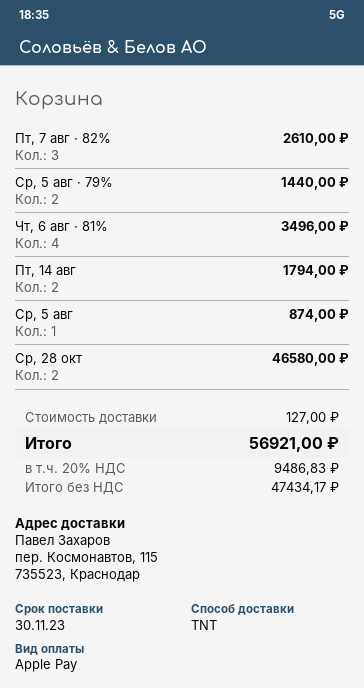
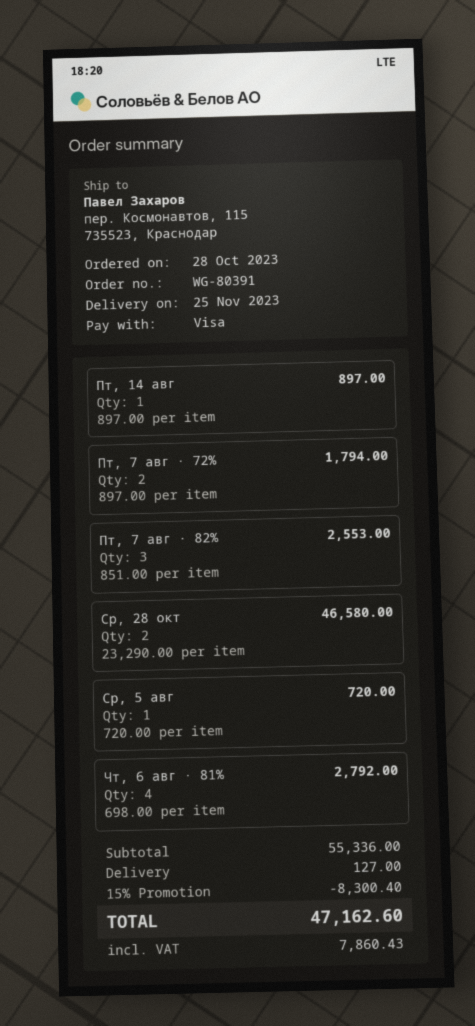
delivery date: 2023-11-30 -> 2023-11-25
payment method: Apple Pay -> Visa
Пт, 7 авг · 82%: 3 for 2610.00 -> 3 for 2553.00
Ср, 5 авг · 79%: 2 for 1440.00 -> none
Чт, 6 авг · 81%: 4 for 3496.00 -> 4 for 2792.00
Пт, 14 авг: 2 for 1794.00 -> 1 for 897.00
Ср, 5 авг: 1 for 874.00 -> 1 for 720.00
Пт, 7 авг · 72%: none -> 2 for 1794.00
discount: none -> 15% = 8300.40
tax: 9486.83 -> 7860.43
total: 56921.00 -> 47162.60

